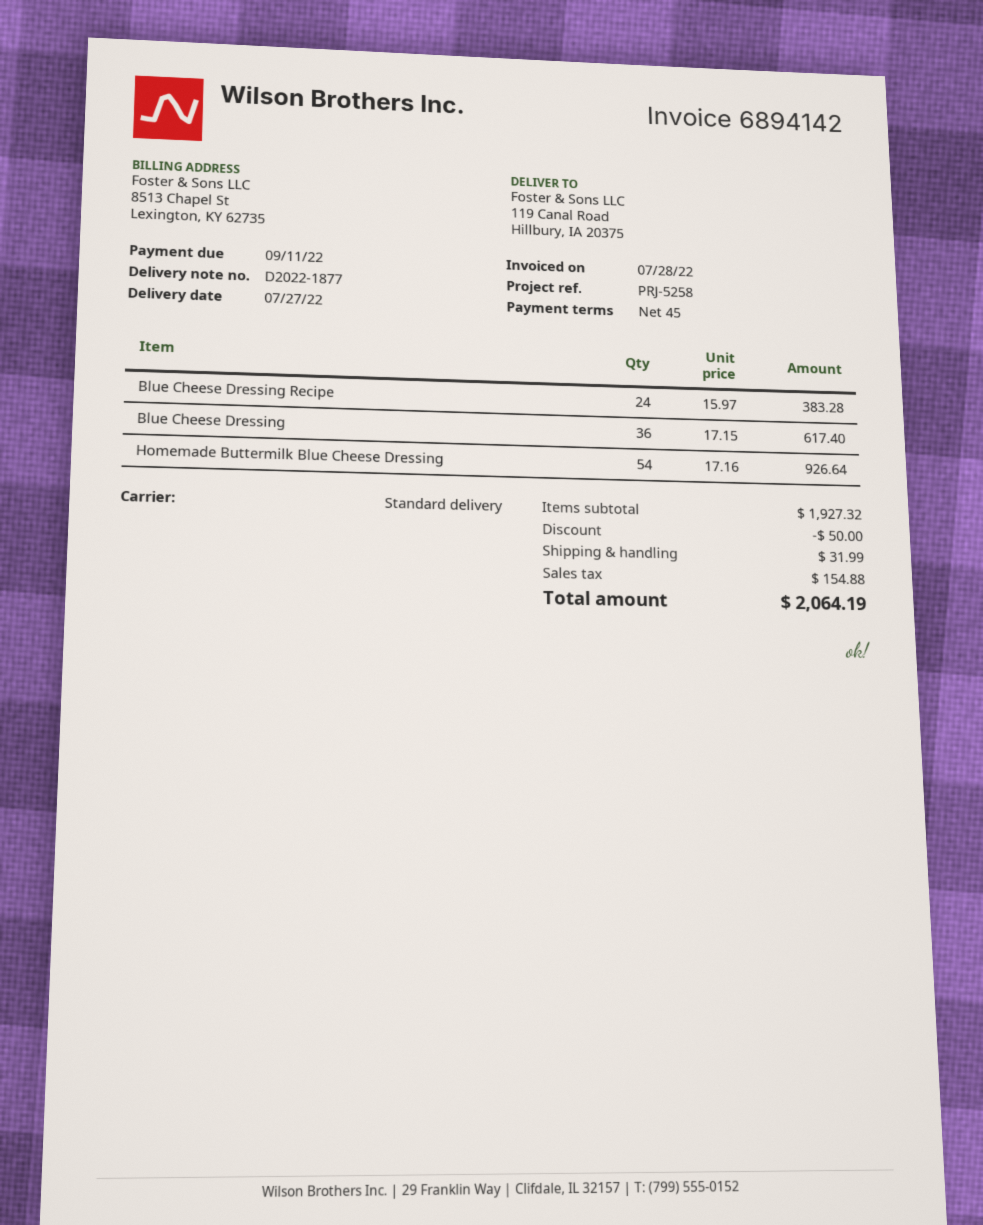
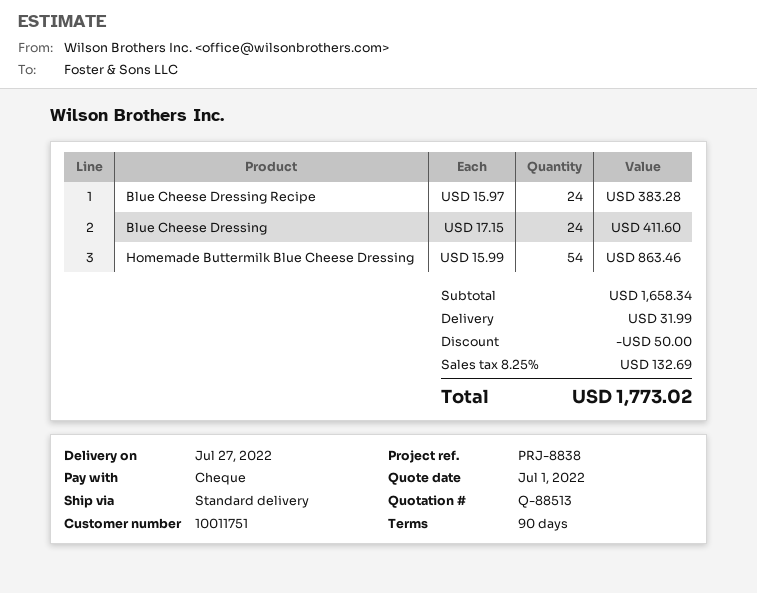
payment terms: 45 days -> 90 days
reference: PRJ-5258 -> PRJ-8838
Blue Cheese Dressing: 36 x 17.15 = 617.40 -> 24 x 17.15 = 411.60
Homemade Buttermilk Blue Cheese Dressing: 54 x 17.16 = 926.64 -> 54 x 15.99 = 863.46
subtotal: 1927.32 -> 1658.34
tax: 154.88 -> 132.69
total: 2064.19 -> 1773.02

